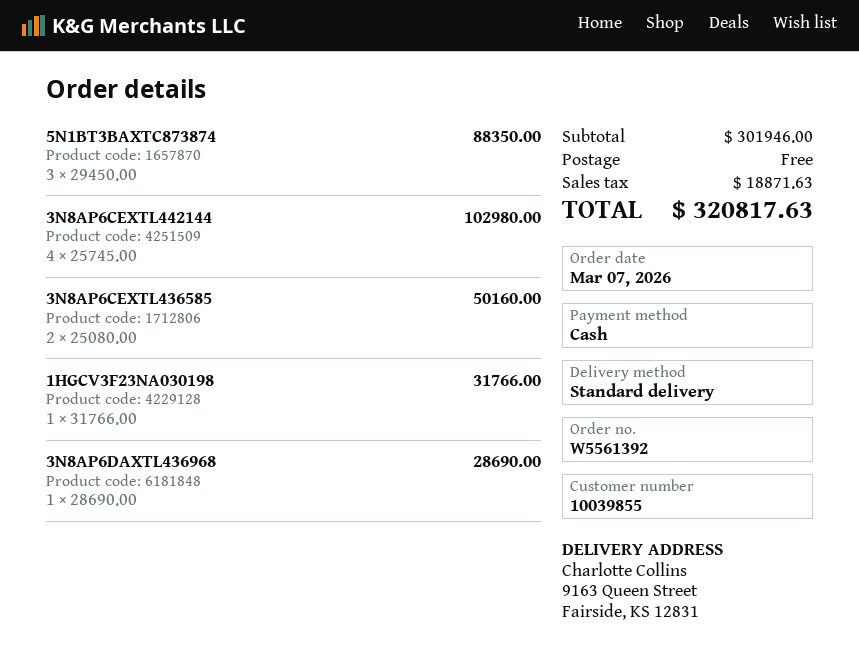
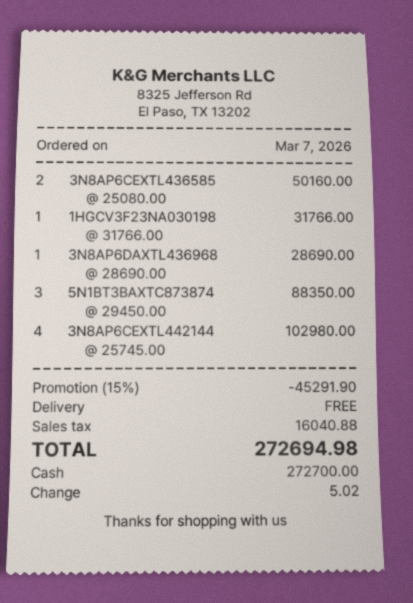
discount: none -> 15% = 45291.90
tax: 18871.63 -> 16040.88
total: 320817.63 -> 272694.98

